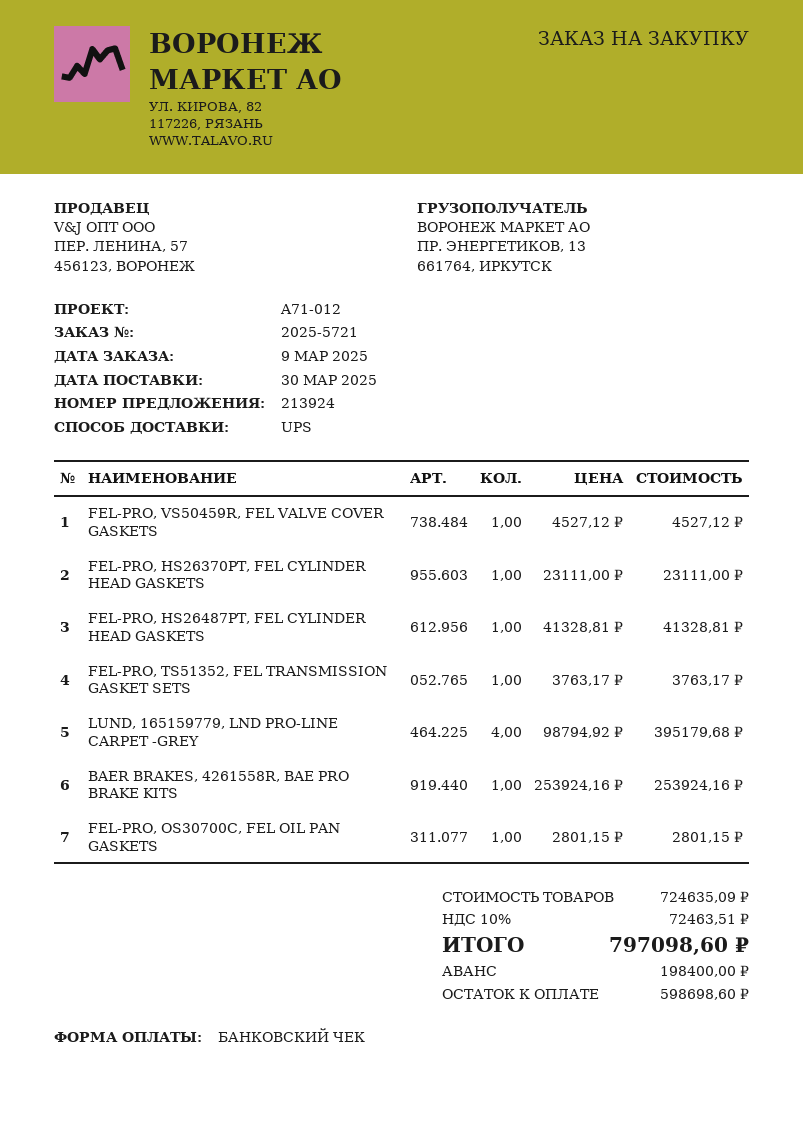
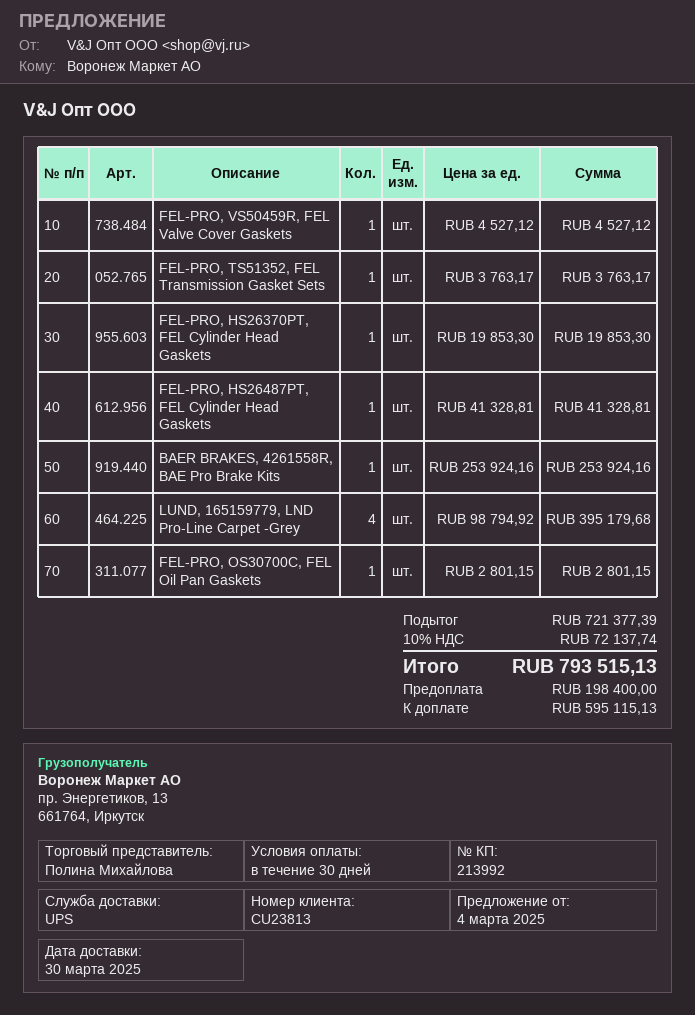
quote number: 213924 -> 213992
FEL-PRO, HS26370PT, FEL CYLINDER HEAD GASKETS: 1 x 23111.00 = 23111.00 -> 1 x 19853.30 = 19853.30
subtotal: 724635.09 -> 721377.39
tax: 10% = 72463.51 -> 10% = 72137.74
total: 797098.60 -> 793515.13
balance: 598698.60 -> 595115.13

